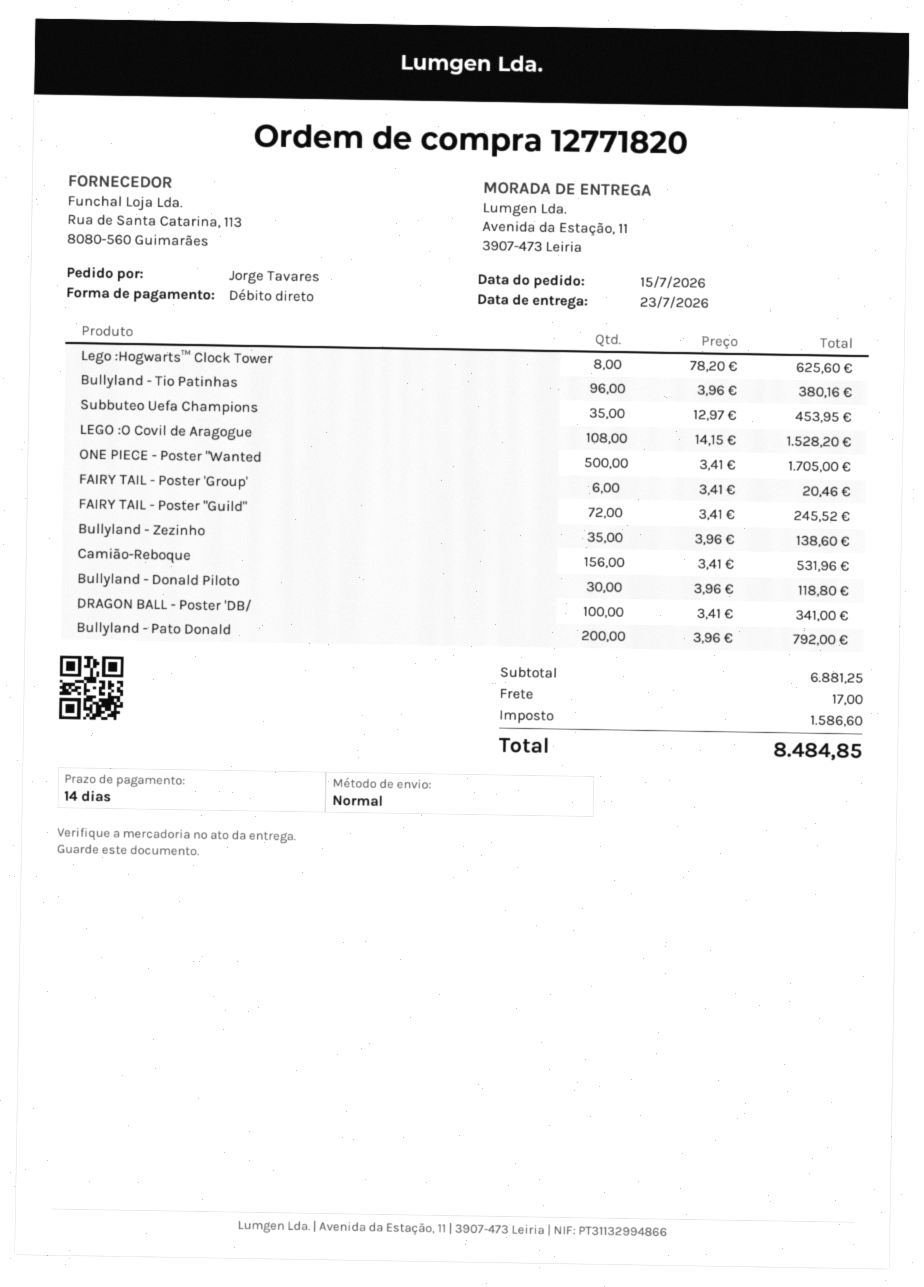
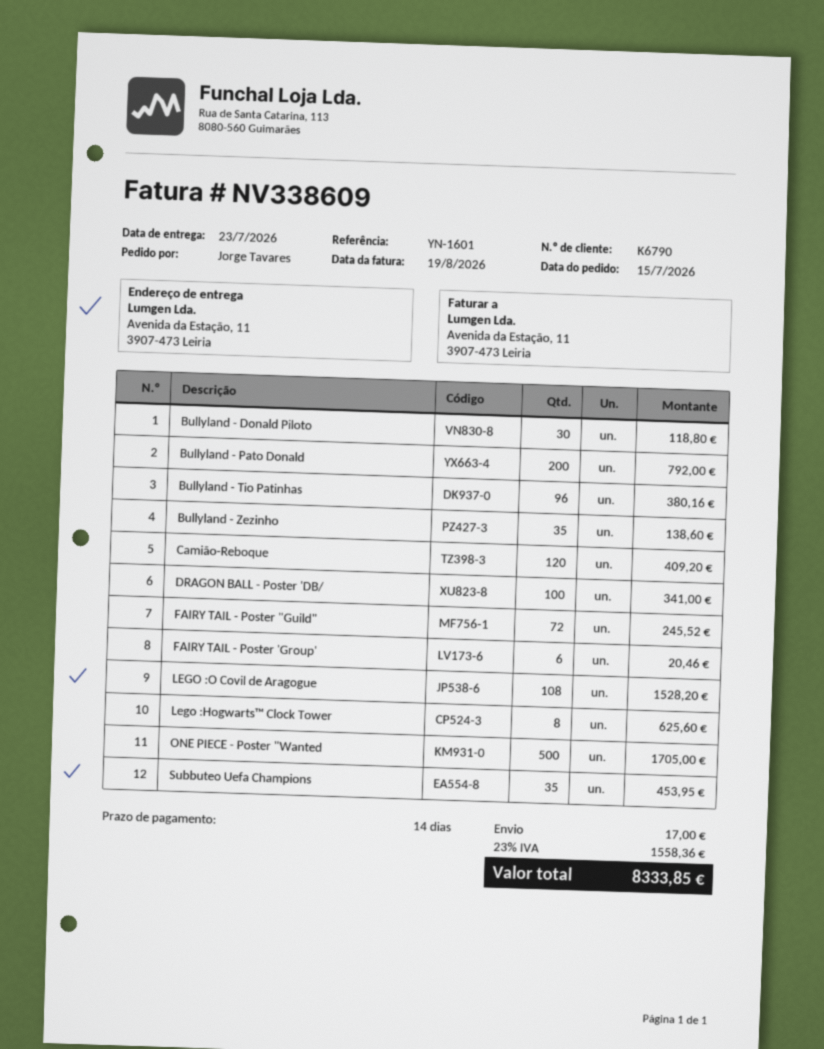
Camião-Reboque: 156 for 531.96 -> 120 for 409.20
tax: 1586.60 -> 1558.36
total: 8484.85 -> 8333.85

